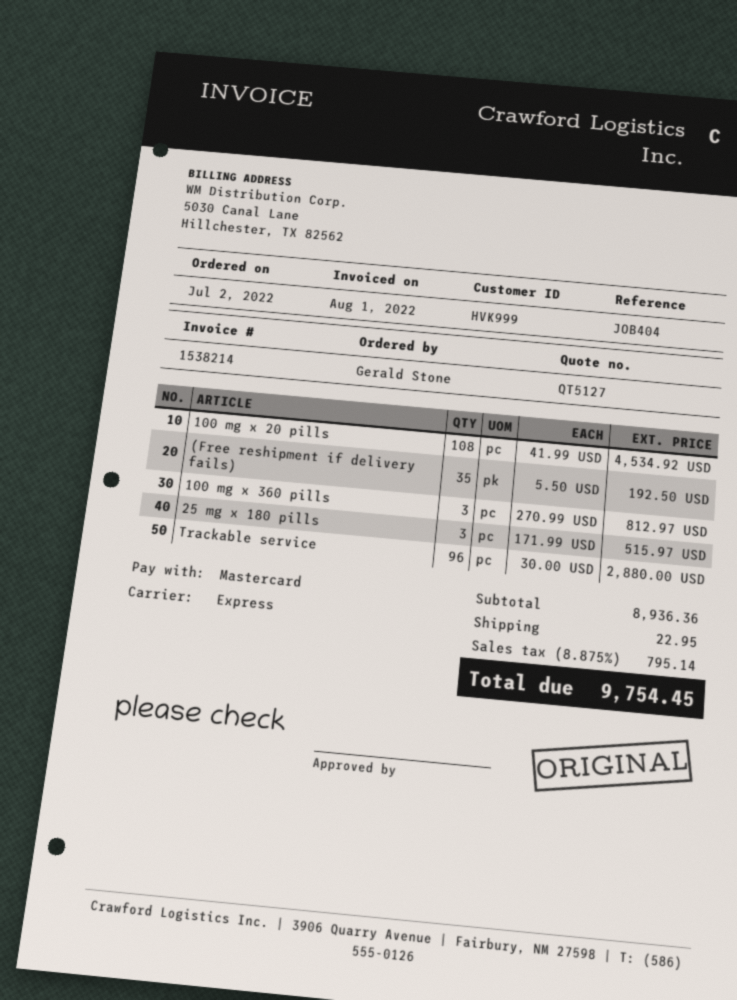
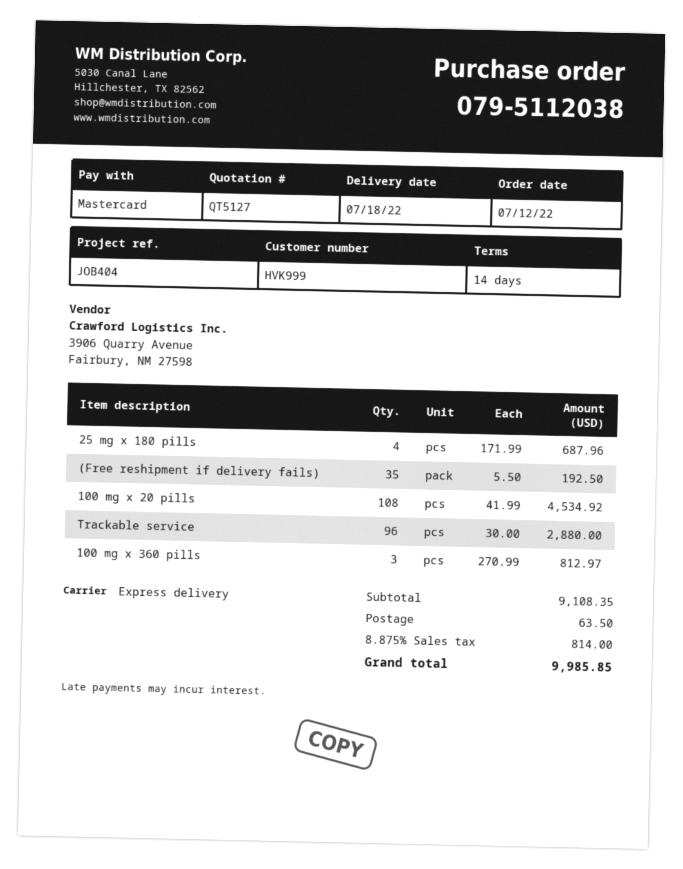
order date: 2022-07-02 -> 2022-07-12
25 mg x 180 pills: 3 x 171.99 = 515.97 -> 4 x 171.99 = 687.96
subtotal: 8936.36 -> 9108.35
shipping: 22.95 -> 63.50
tax: 8.875% = 795.14 -> 8.875% = 814.00
total: 9754.45 -> 9985.85

